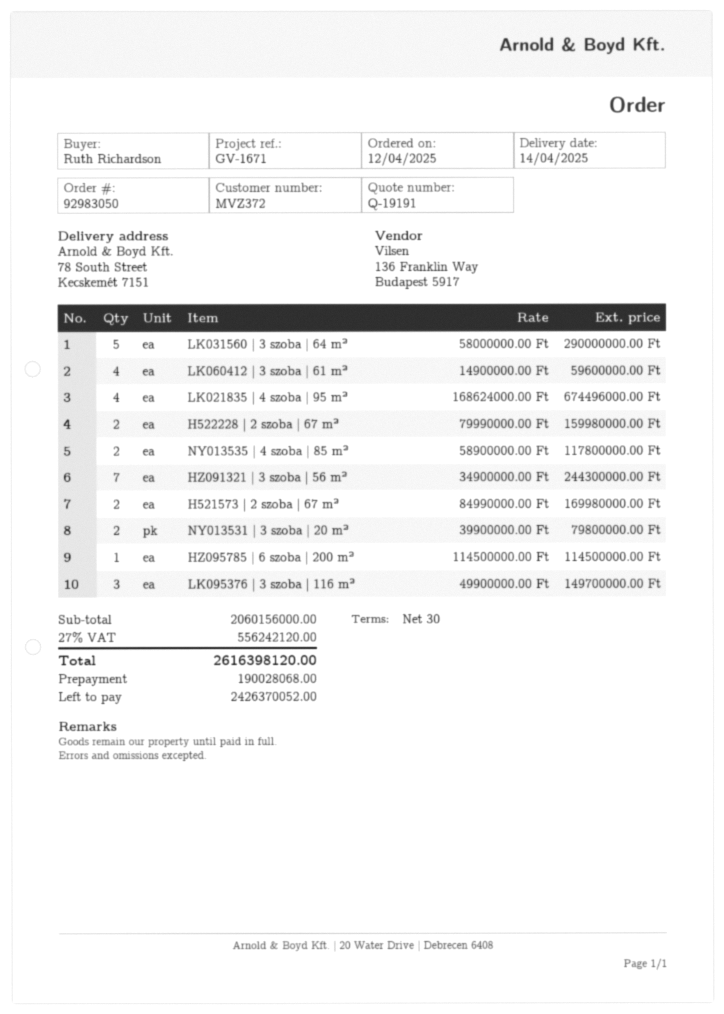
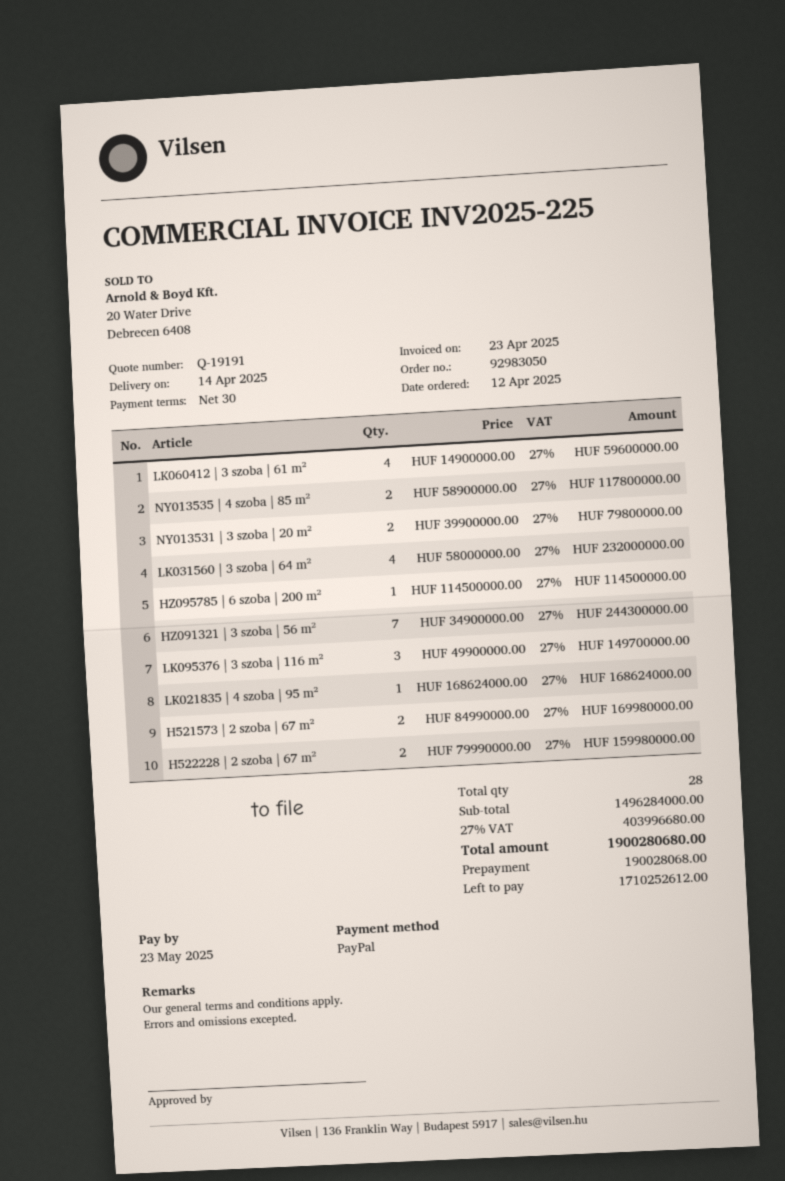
LK031560 | 3 szoba | 64 m²: 5 x 58000000.00 = 290000000.00 -> 4 x 58000000.00 = 232000000.00
LK021835 | 4 szoba | 95 m²: 4 x 168624000.00 = 674496000.00 -> 1 x 168624000.00 = 168624000.00
subtotal: 2060156000.00 -> 1496284000.00
tax: 27% = 556242120.00 -> 27% = 403996680.00
total: 2616398120.00 -> 1900280680.00
balance: 2426370052.00 -> 1710252612.00

